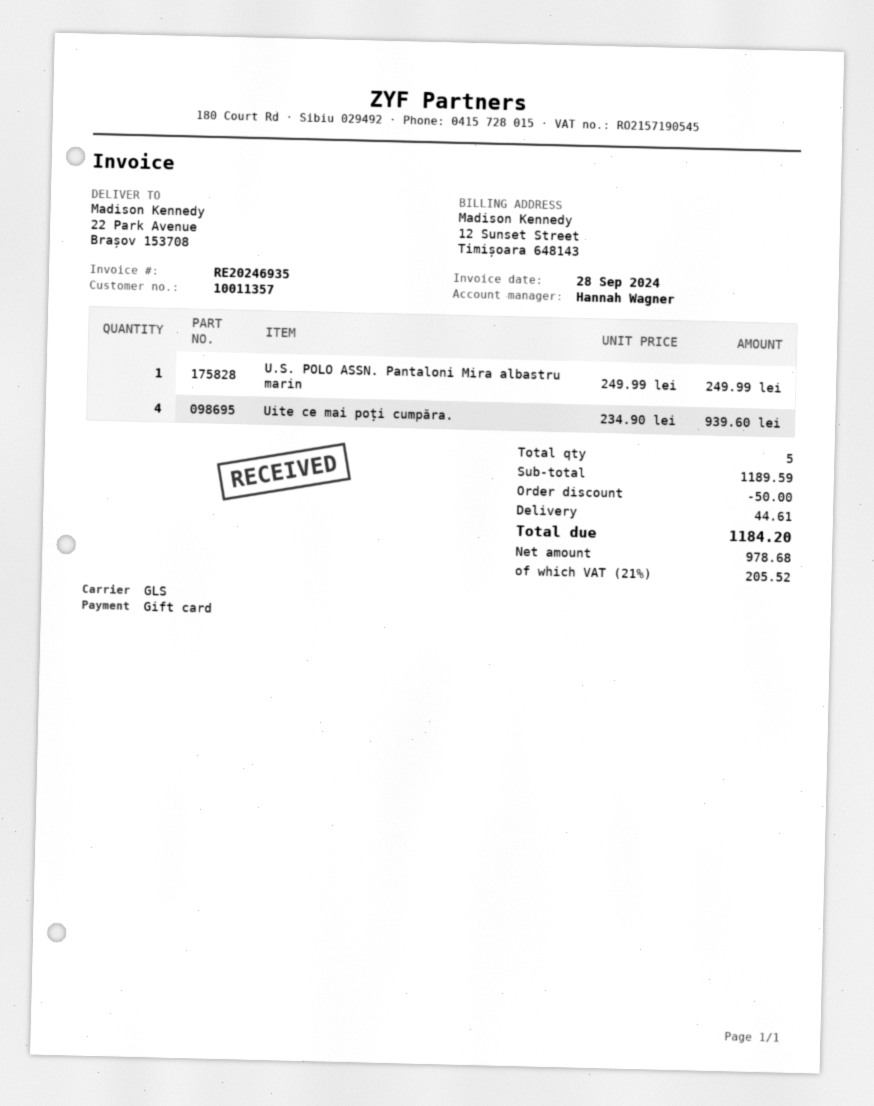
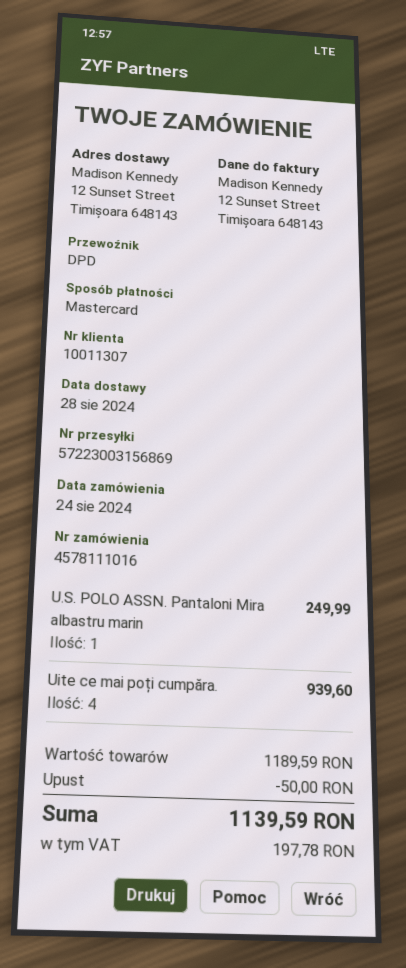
customer number: 10011357 -> 10011307
payment method: gift card -> Mastercard
shipping method: GLS -> DPD
ship to: 22 Park Avenue, Brașov 153708 -> 12 Sunset Street, Timișoara 648143
shipping: 44.61 -> none
tax: 205.52 -> 197.78
total: 1184.20 -> 1139.59

